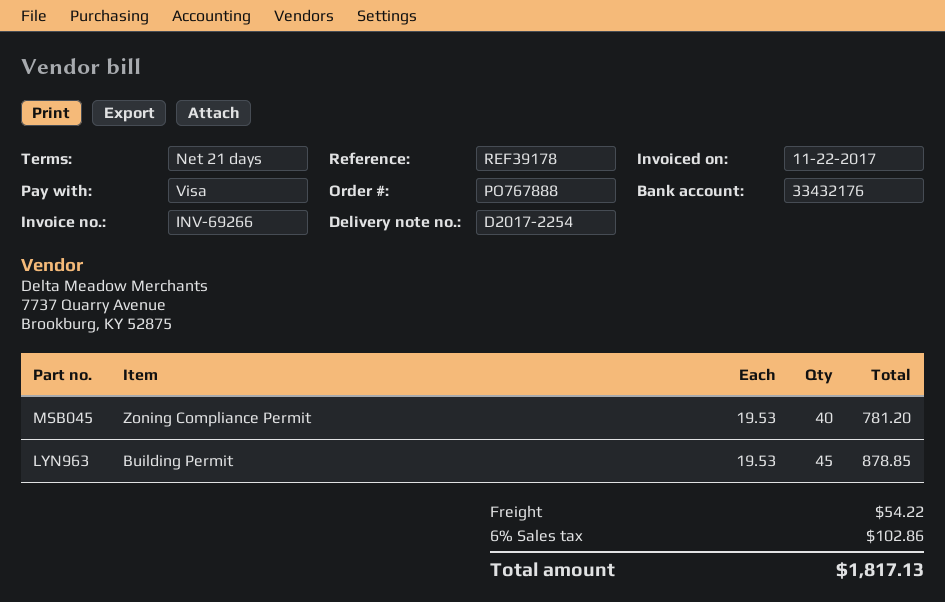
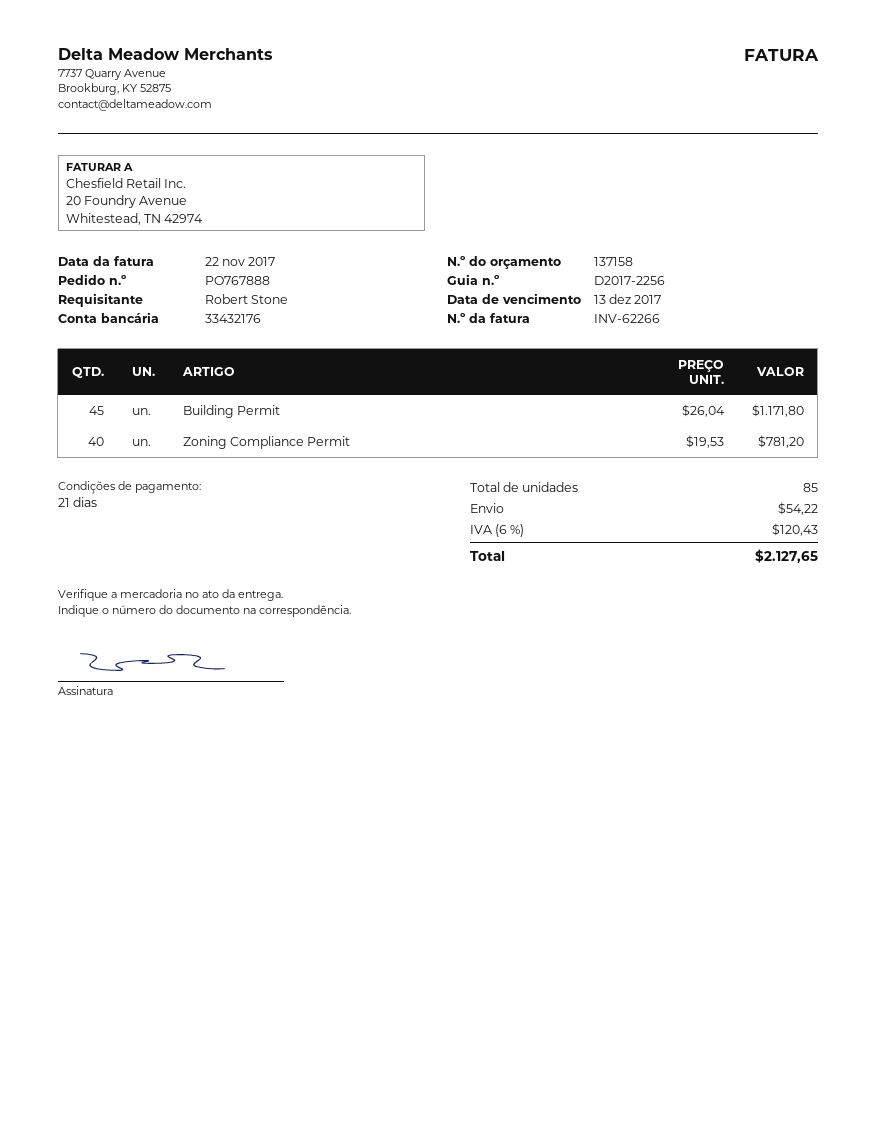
delivery note number: D2017-2254 -> D2017-2256
invoice number: INV-69266 -> INV-62266
Building Permit: 45 x 19.53 = 878.85 -> 45 x 26.04 = 1171.80
tax: 6% = 102.86 -> 6% = 120.43
total: 1817.13 -> 2127.65

